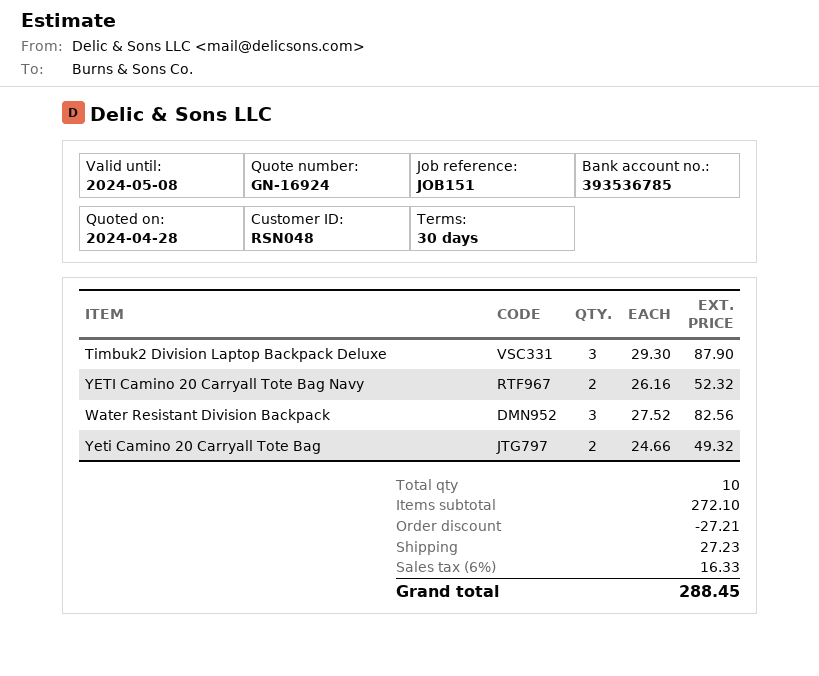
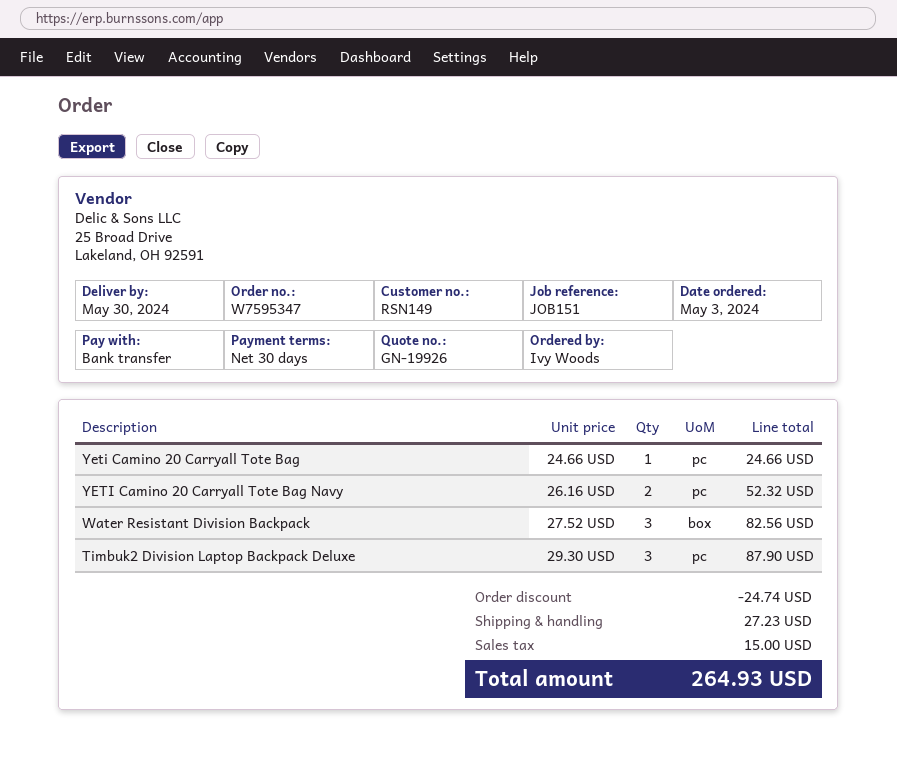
quote number: GN-16924 -> GN-19926
customer number: RSN048 -> RSN149
Yeti Camino 20 Carryall Tote Bag: 2 x 24.66 = 49.32 -> 1 x 24.66 = 24.66
discount: 27.21 -> 24.74
tax: 16.33 -> 15.00
total: 288.45 -> 264.93

